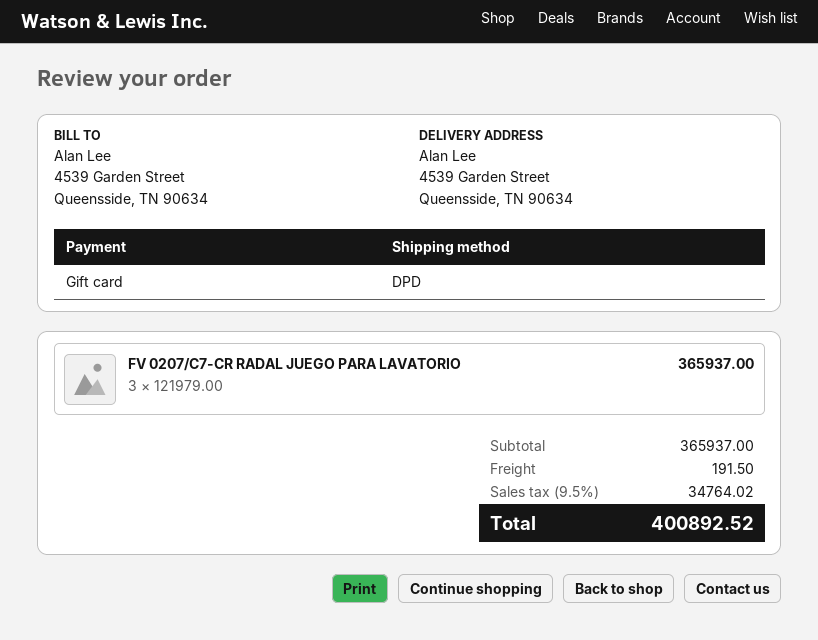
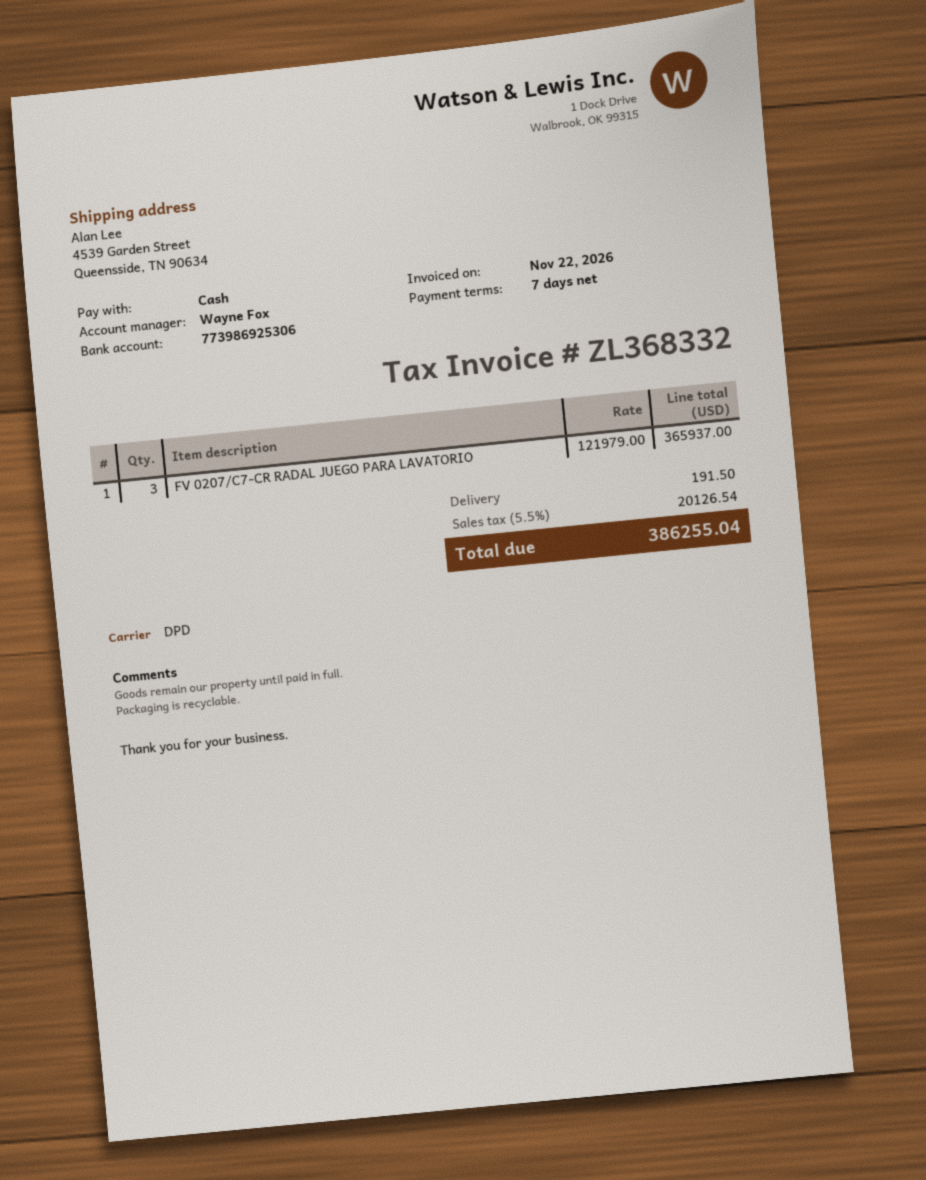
payment method: gift card -> cash
tax: 9.5% = 34764.02 -> 5.5% = 20126.54
total: 400892.52 -> 386255.04

